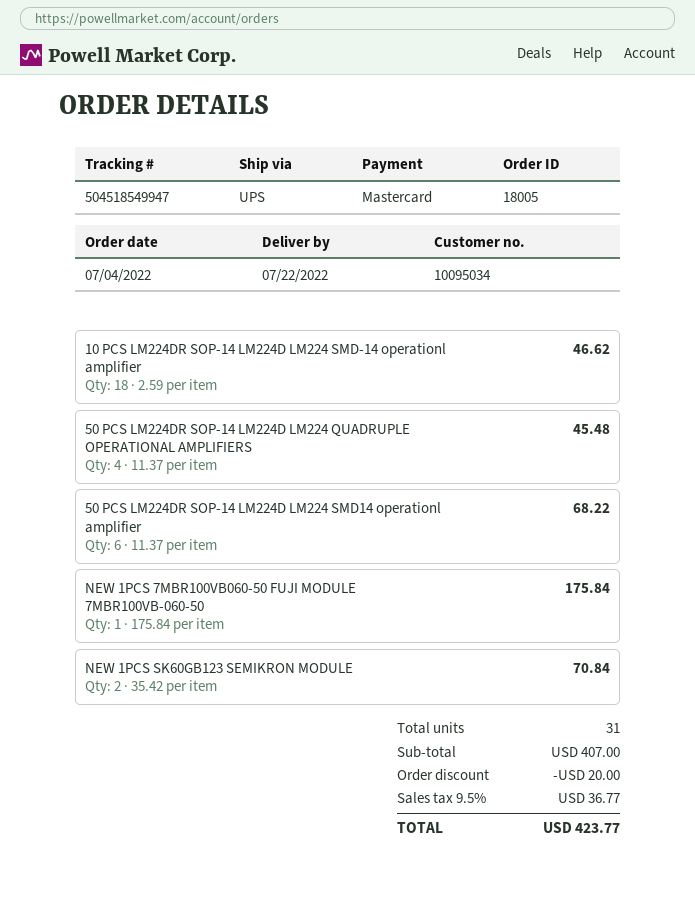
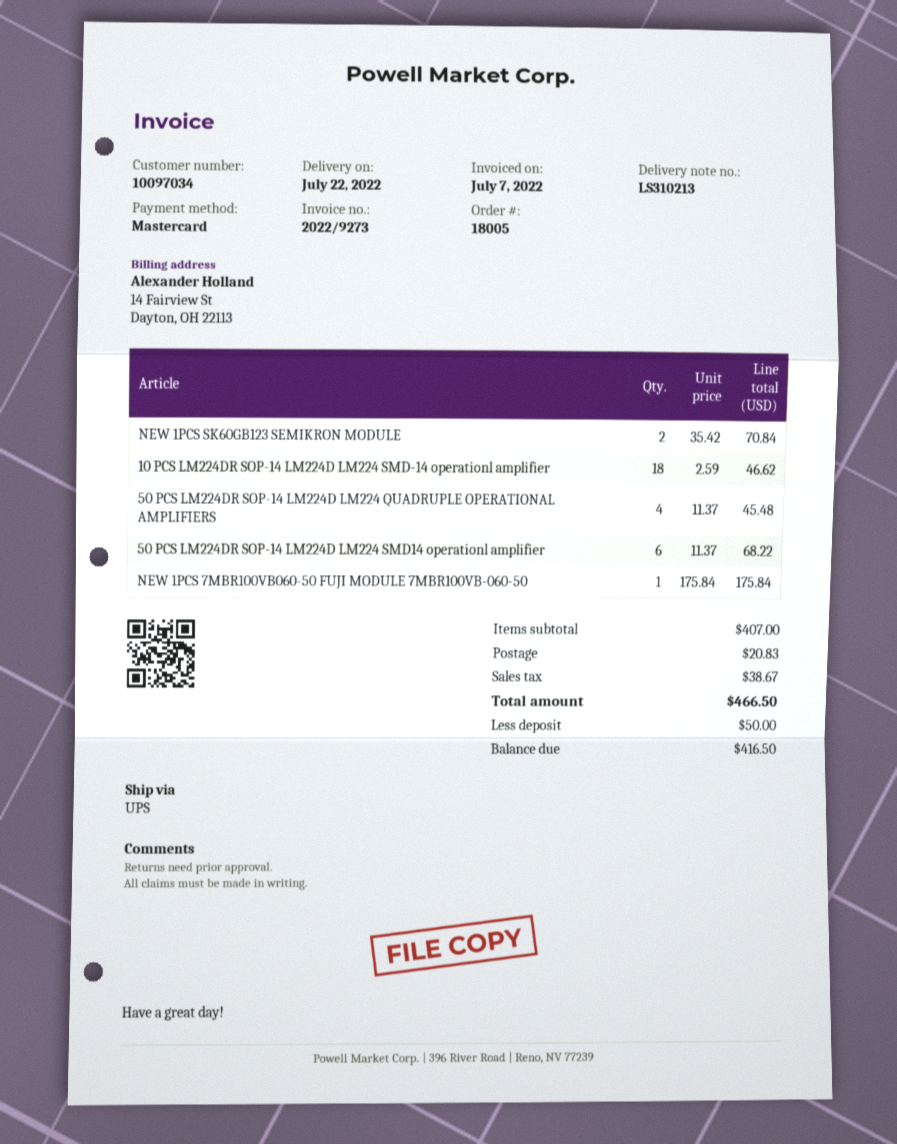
customer number: 10095034 -> 10097034
discount: 20.00 -> none
shipping: none -> 20.83
tax: 36.77 -> 38.67
total: 423.77 -> 466.50

